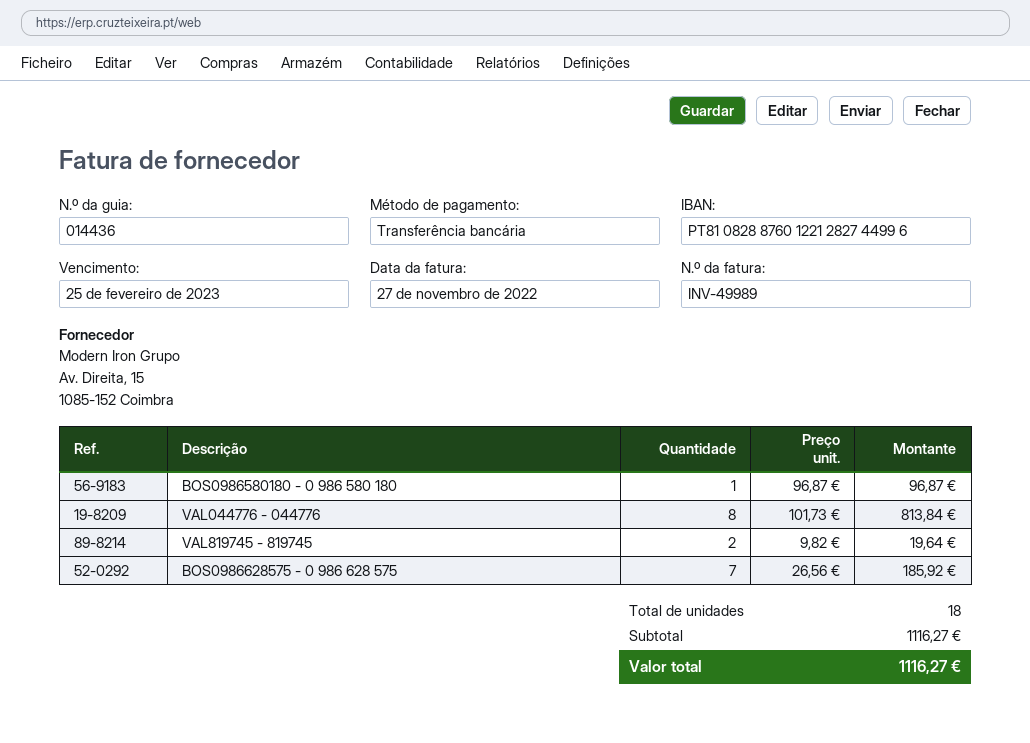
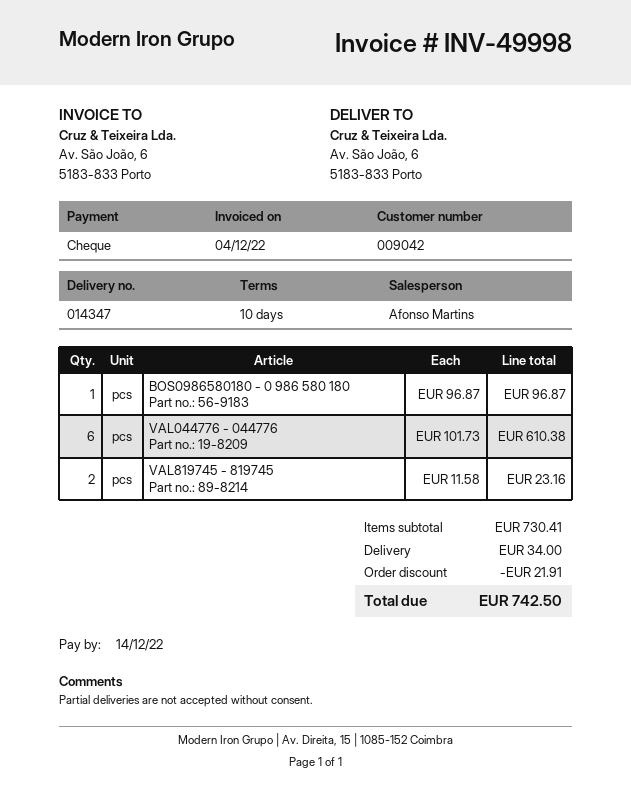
delivery note number: 014436 -> 014347
invoice number: INV-49989 -> INV-49998
invoice date: 2022-11-27 -> 2022-12-04
due date: 2023-02-25 -> 2022-12-14
payment method: bank transfer -> cheque
VAL044776 - 044776: 8 x 101.73 = 813.84 -> 6 x 101.73 = 610.38
VAL819745 - 819745: 2 x 9.82 = 19.64 -> 2 x 11.58 = 23.16
BOS0986628575 - 0 986 628 575: 7 x 26.56 = 185.92 -> none
subtotal: 1116.27 -> 730.41
discount: none -> 21.91
shipping: none -> 34.00
total: 1116.27 -> 742.50

